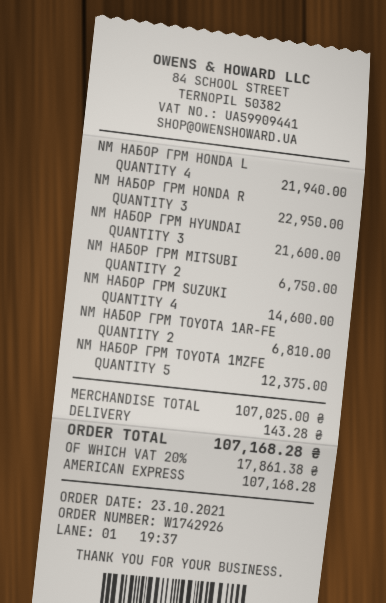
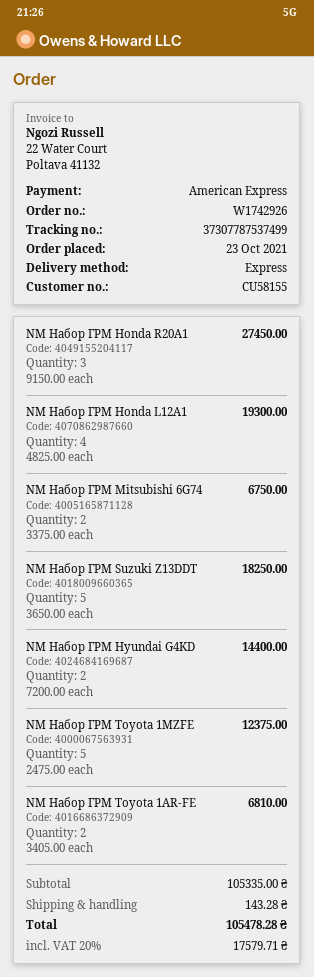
NM НАБОР ГРМ HONDA L: 4 for 21940.00 -> 4 for 19300.00
NM НАБОР ГРМ HONDA R: 3 for 22950.00 -> 3 for 27450.00
NM НАБОР ГРМ HYUNDAI: 3 for 21600.00 -> 2 for 14400.00
NM НАБОР ГРМ SUZUKI: 4 for 14600.00 -> 5 for 18250.00
subtotal: 107025.00 -> 105335.00
tax: 20% = 17861.38 -> 20% = 17579.71
total: 107168.28 -> 105478.28

